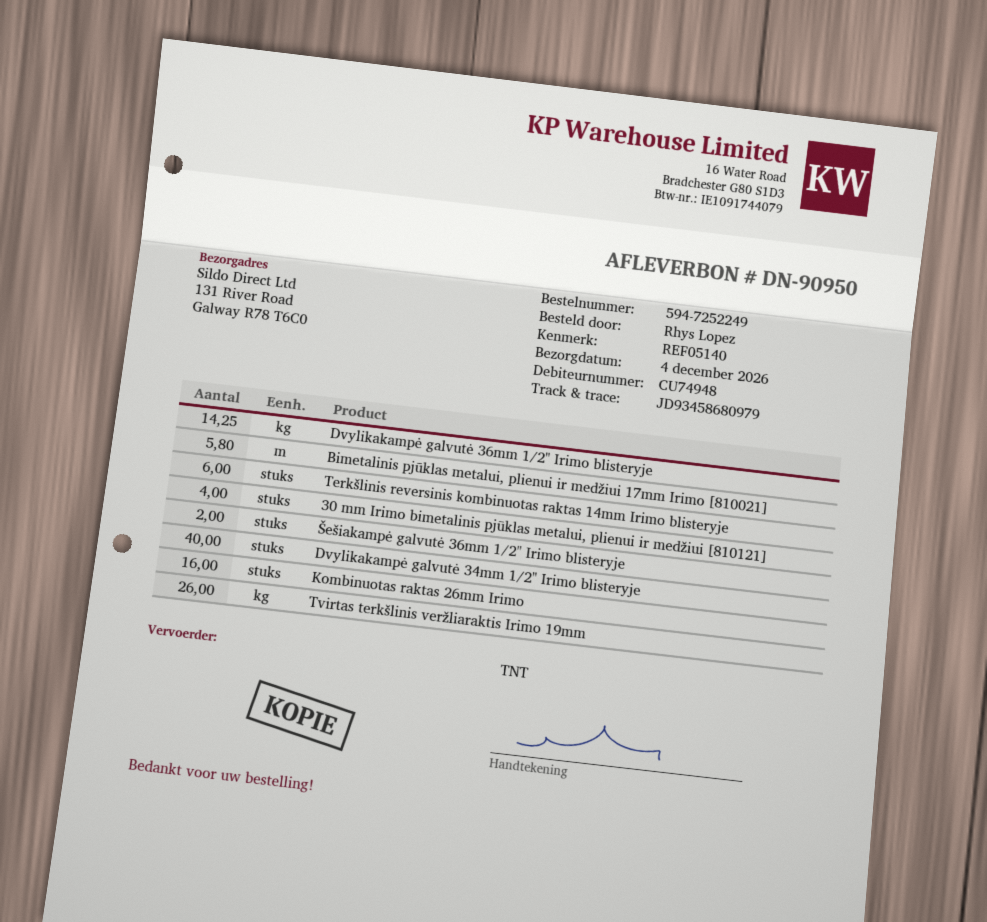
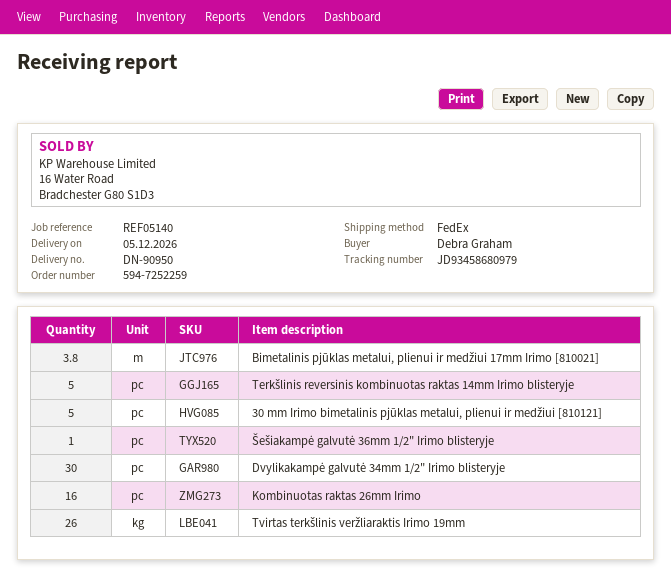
order number: 594-7252249 -> 594-7252259
delivery date: 2026-12-04 -> 2026-12-05
ordered by: Rhys Lopez -> Debra Graham
shipping method: TNT -> FedEx
Dvylikakampė galvutė 36mm 1/2" Irimo blisteryje: 14.25 -> none
Bimetalinis pjūklas metalui, plienui ir medžiui 17mm Irimo [810021]: 5.8 -> 3.8
Terkšlinis reversinis kombinuotas raktas 14mm Irimo blisteryje: 6 -> 5
30 mm Irimo bimetalinis pjūklas metalui, plienui ir medžiui [810121]: 4 -> 5
Šešiakampė galvutė 36mm 1/2" Irimo blisteryje: 2 -> 1
Dvylikakampė galvutė 34mm 1/2" Irimo blisteryje: 40 -> 30

